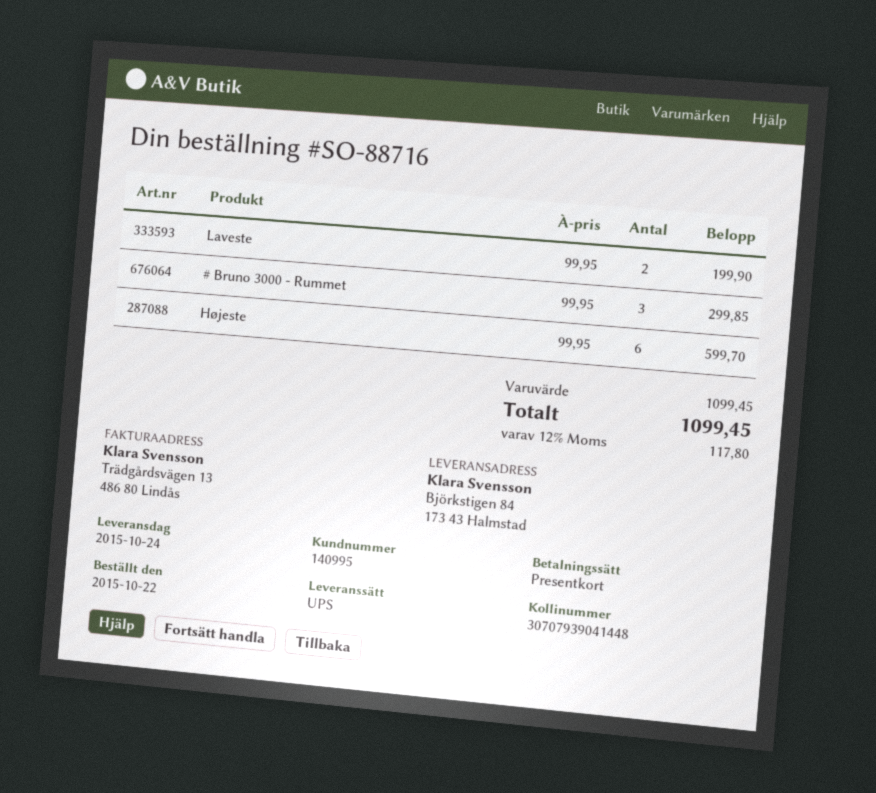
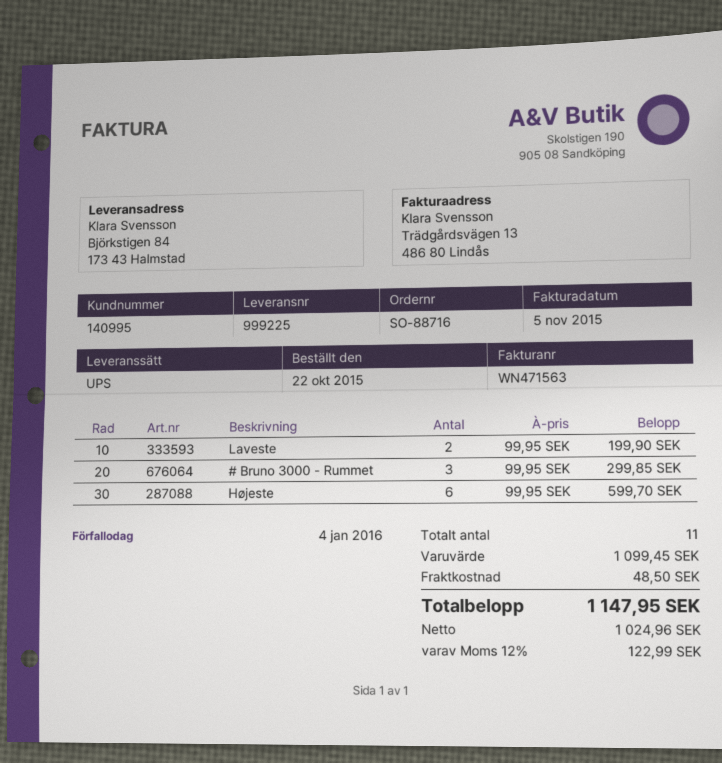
shipping: none -> 48.50
tax: 12% = 117.80 -> 12% = 122.99
total: 1099.45 -> 1147.95

